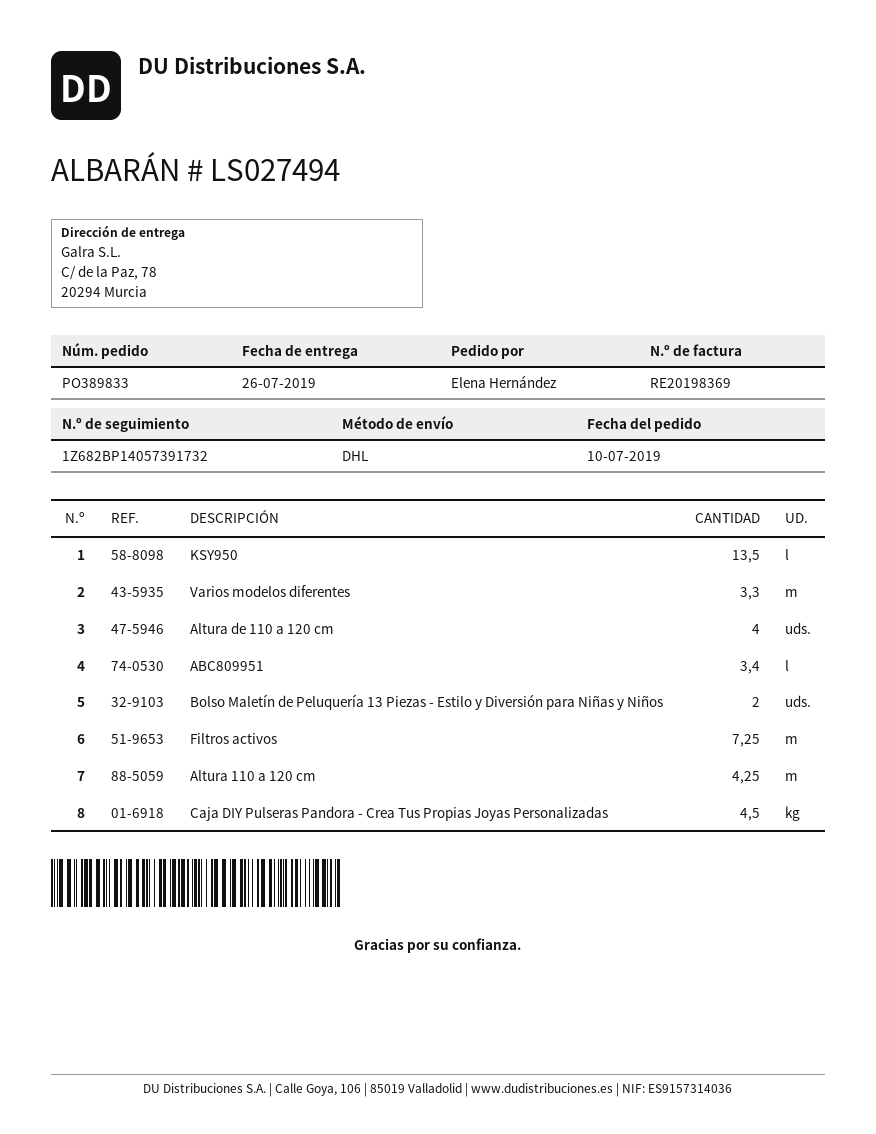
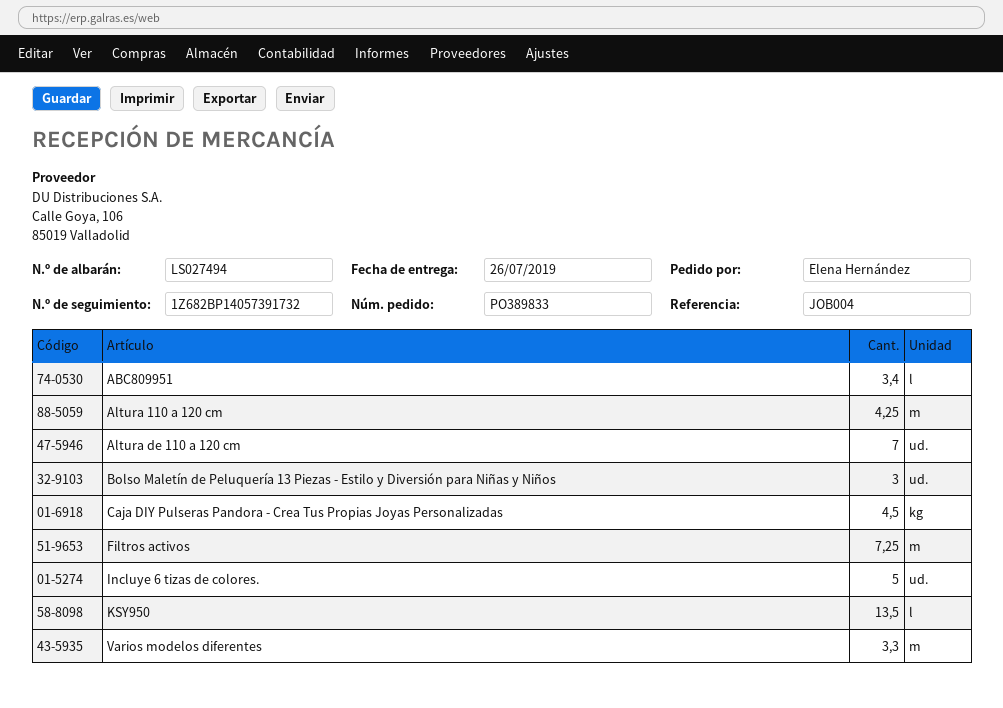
Altura de 110 a 120 cm: 4 -> 7
Bolso Maletín de Peluquería 13 Piezas - Estilo y Diversión para Niñas y Niños: 2 -> 3
Incluye 6 tizas de colores.: none -> 5

